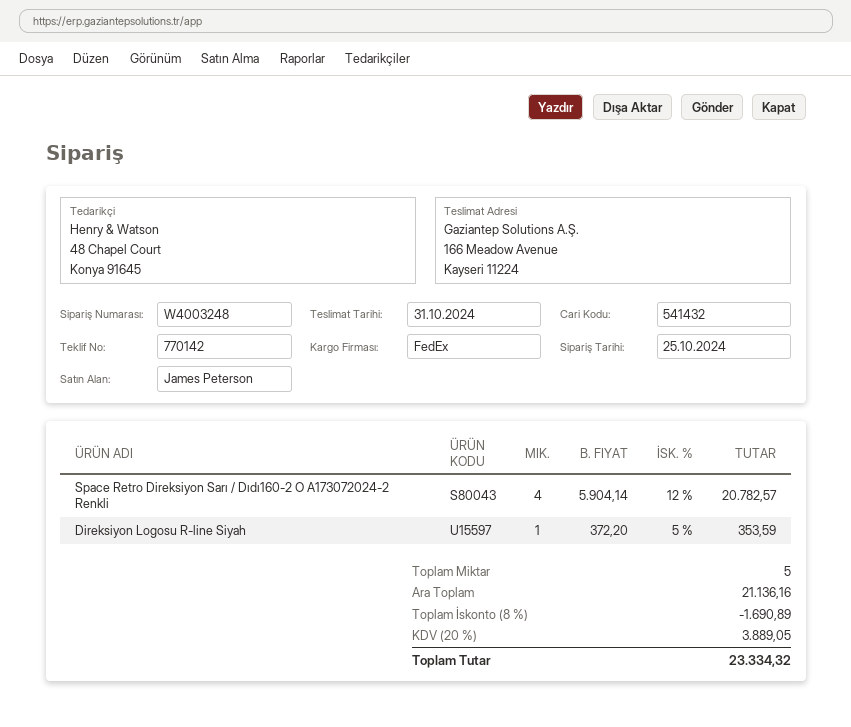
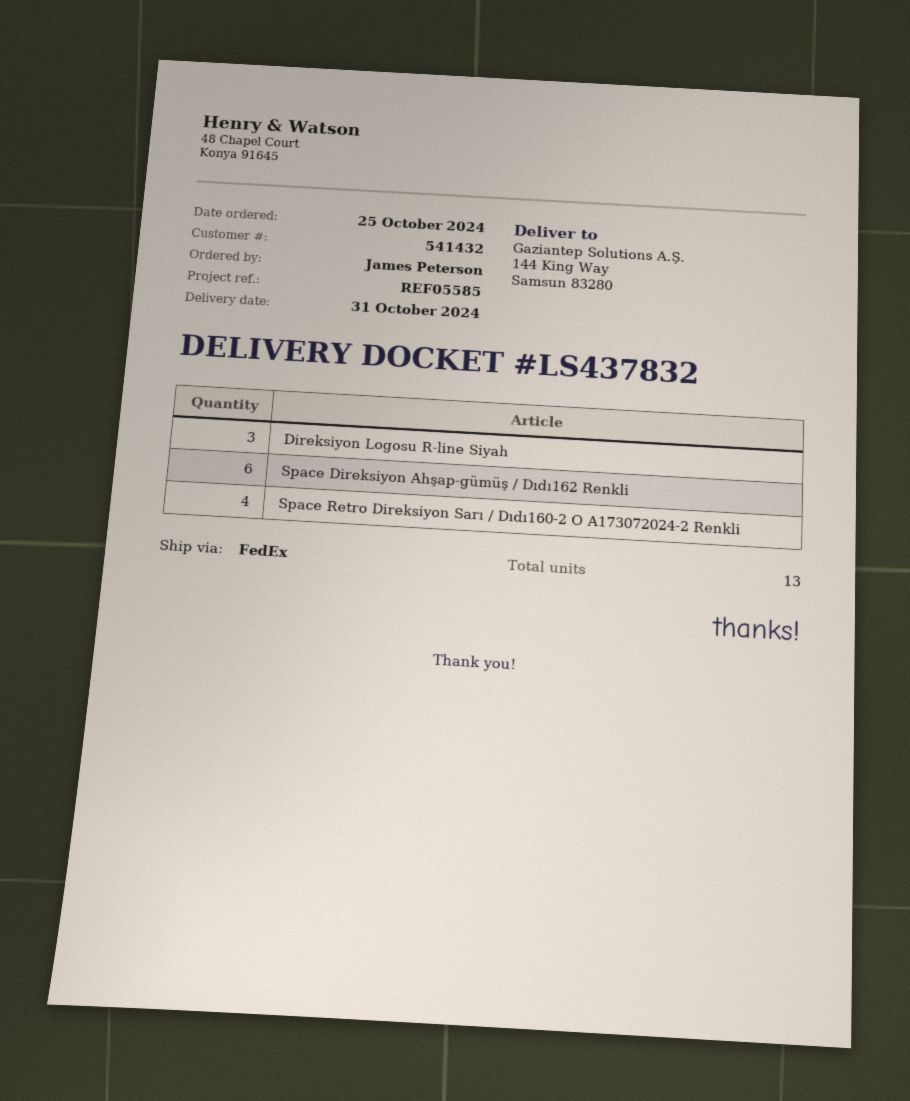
ship to: 166 Meadow Avenue, Kayseri 11224 -> 144 King Way, Samsun 83280
Direksiyon Logosu R-line Siyah: 1 -> 3
Space Direksiyon Ahşap-gümüş / Dıdı162 Renkli: none -> 6
total quantity: 5 -> 13

